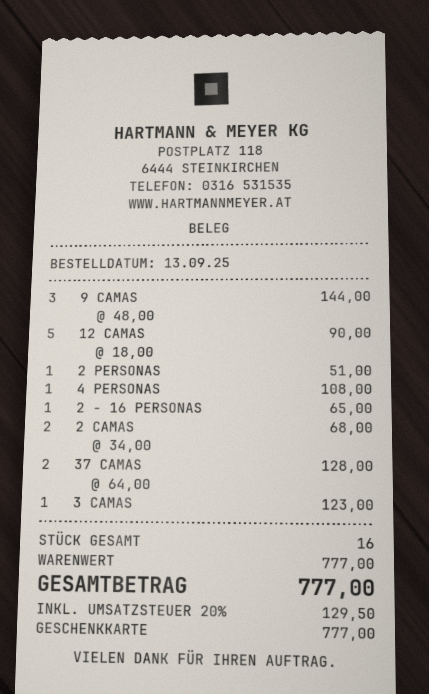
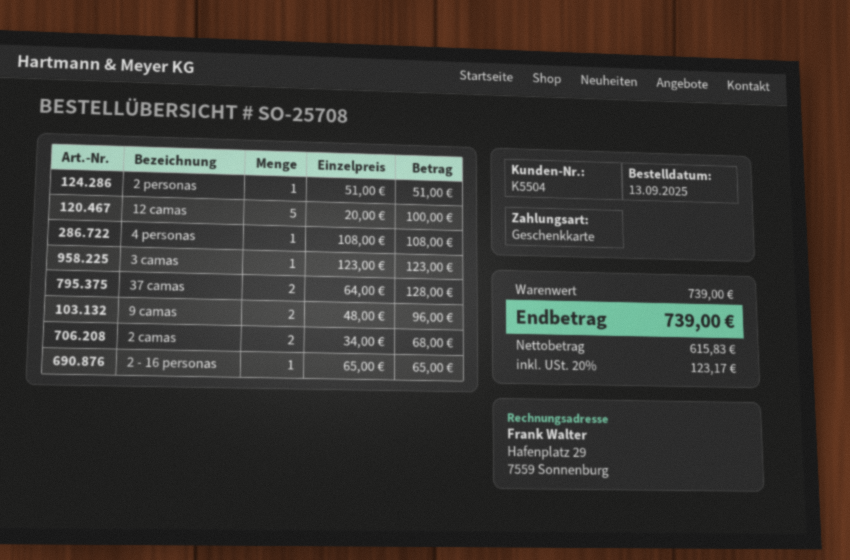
9 CAMAS: 3 x 48.00 = 144.00 -> 2 x 48.00 = 96.00
12 CAMAS: 5 x 18.00 = 90.00 -> 5 x 20.00 = 100.00
subtotal: 777.00 -> 739.00
tax: 20% = 129.50 -> 20% = 123.17
total: 777.00 -> 739.00

